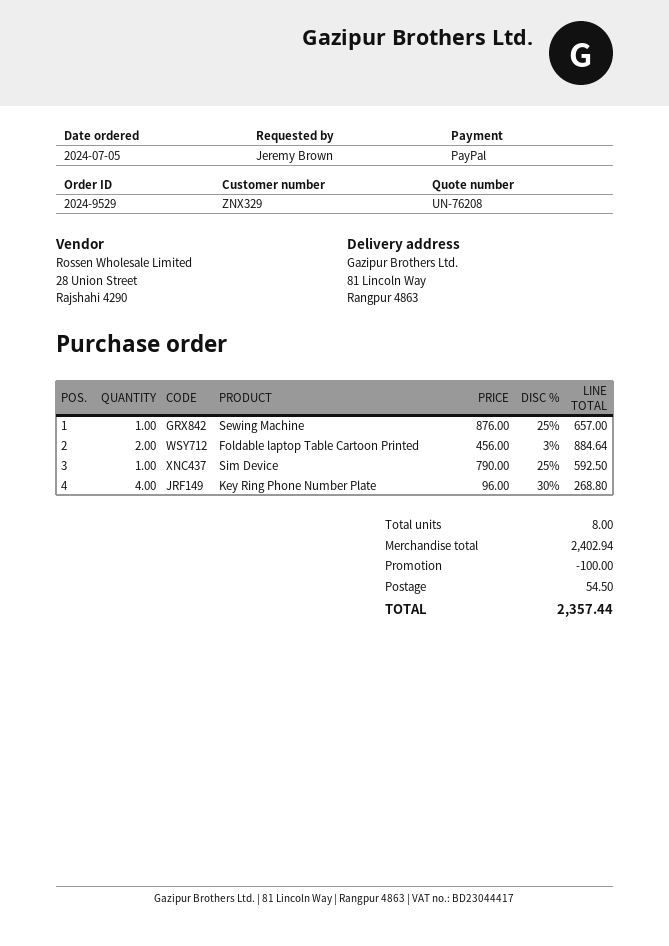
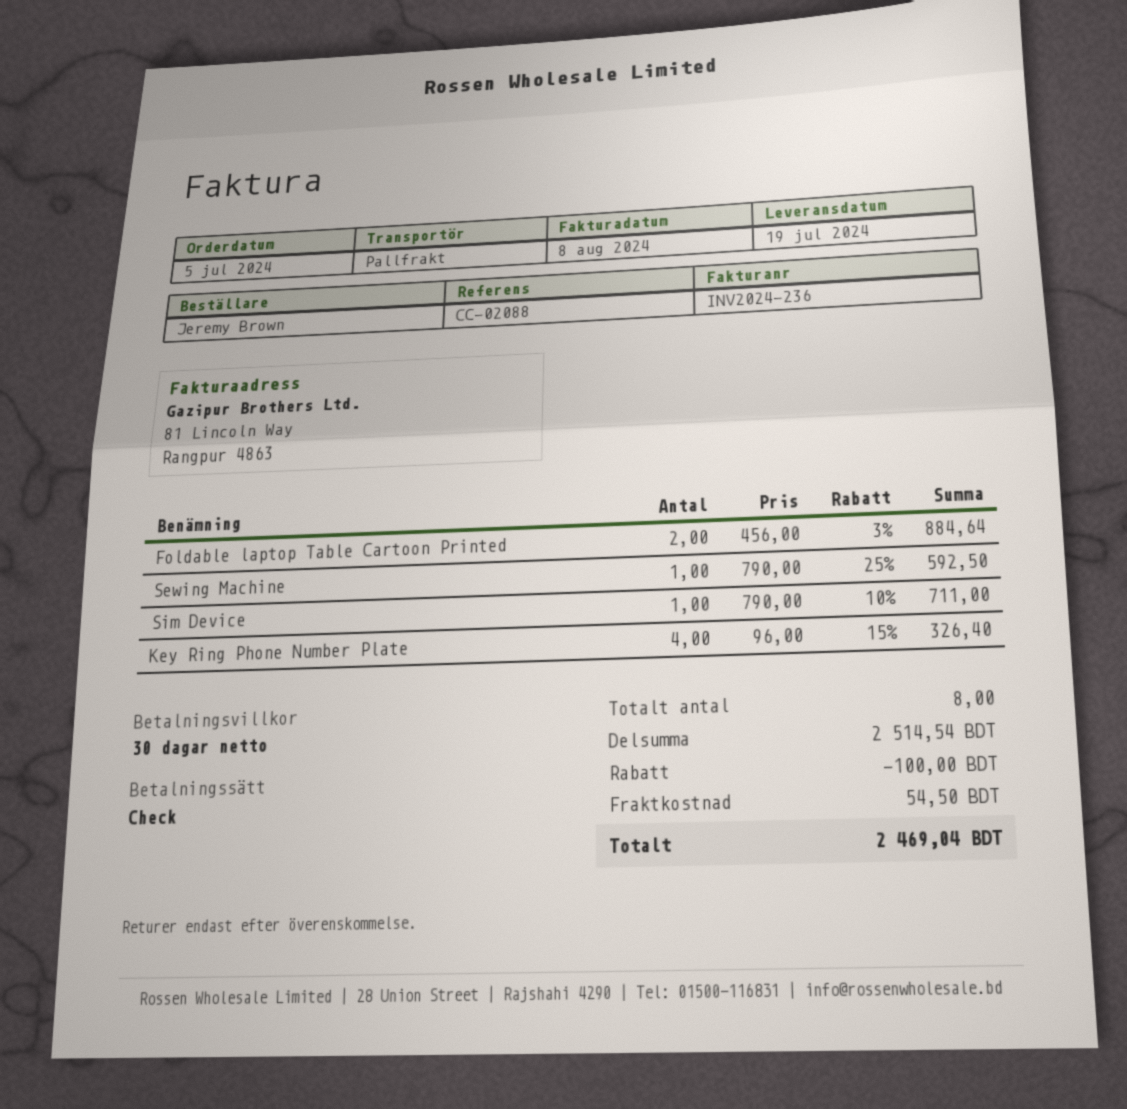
payment method: PayPal -> cheque
Sewing Machine: 1 x 876.00 - 25% = 657.00 -> 1 x 790.00 - 25% = 592.50
Sim Device: 1 x 790.00 - 25% = 592.50 -> 1 x 790.00 - 10% = 711.00
Key Ring Phone Number Plate: 4 x 96.00 - 30% = 268.80 -> 4 x 96.00 - 15% = 326.40
subtotal: 2402.94 -> 2514.54
total: 2357.44 -> 2469.04

